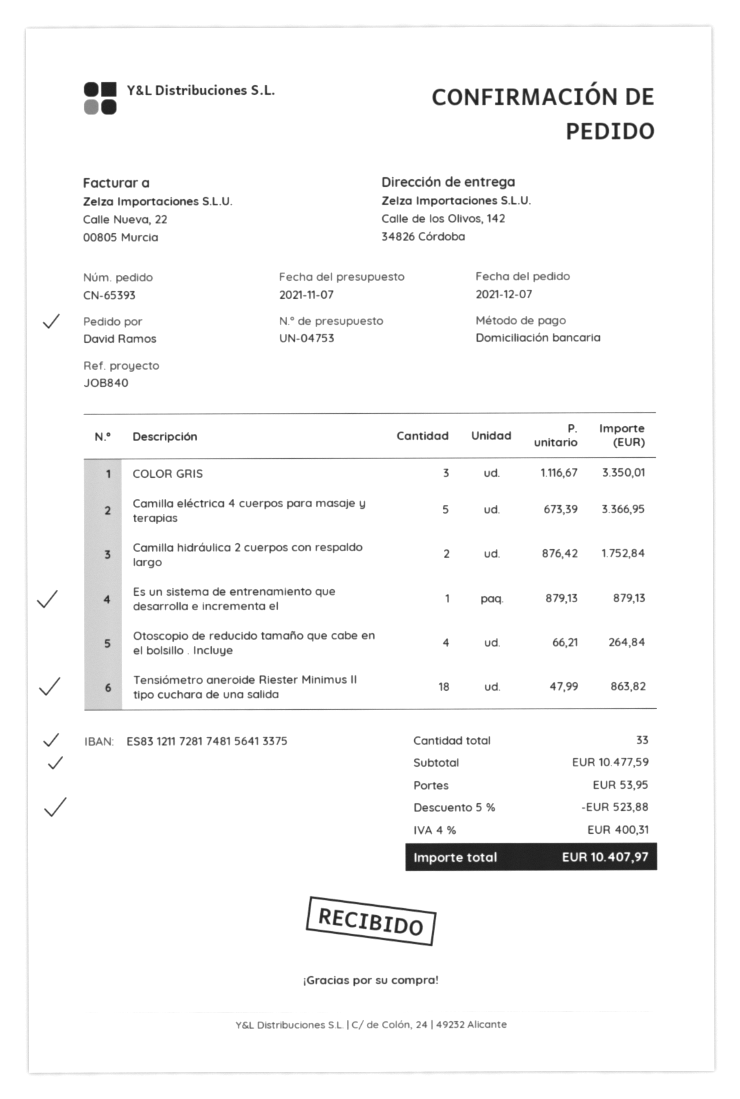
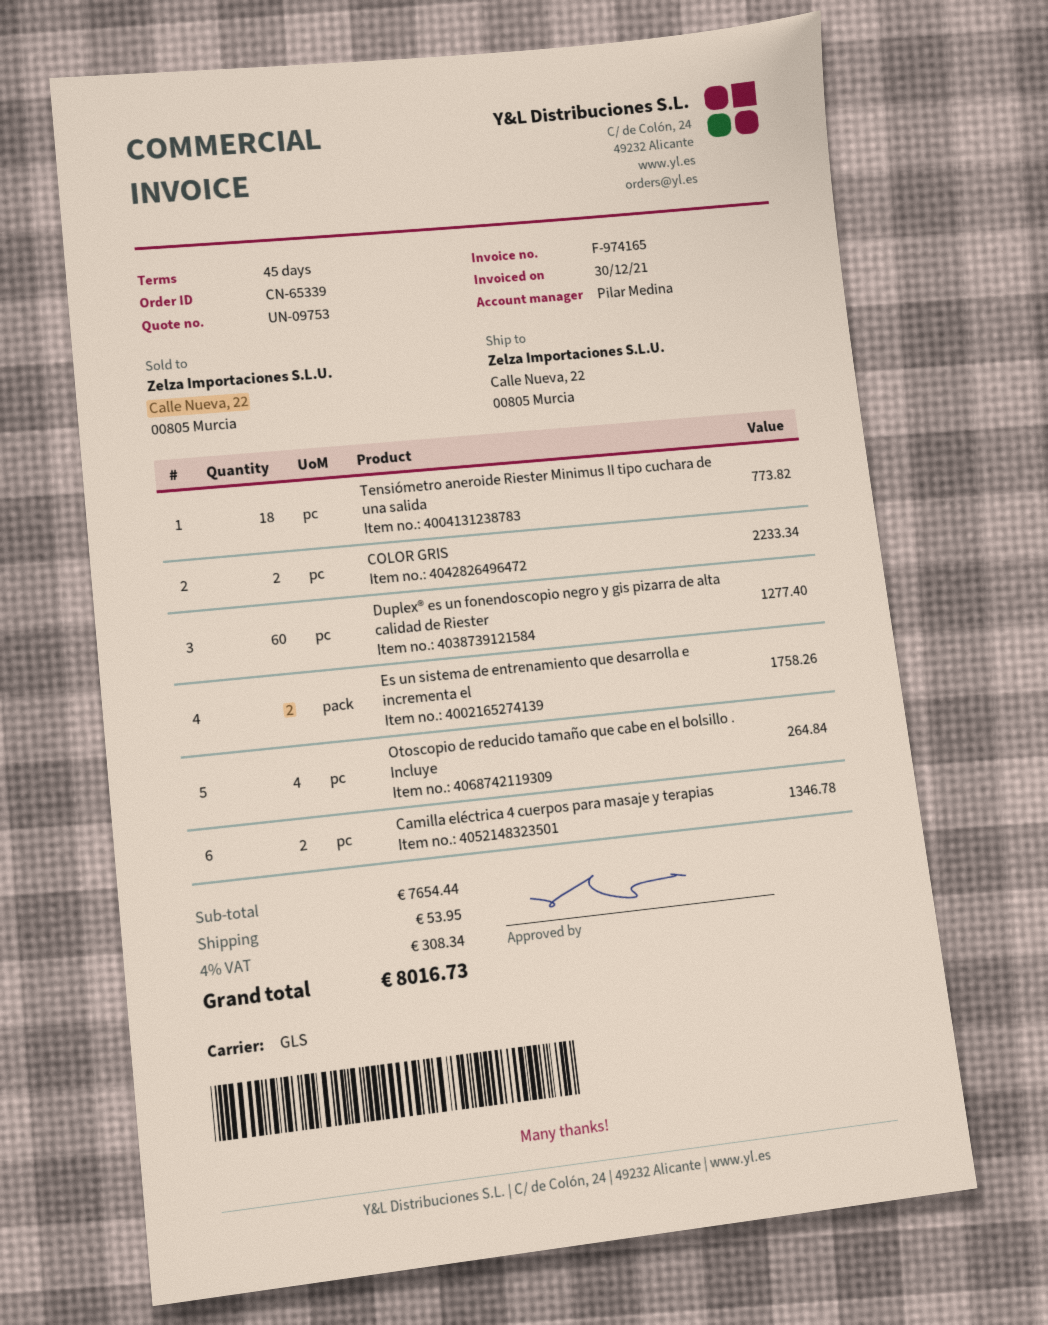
quote number: UN-04753 -> UN-09753
order number: CN-65393 -> CN-65339
ship to: Calle de los Olivos, 142, 34826 Córdoba -> Calle Nueva, 22, 00805 Murcia
COLOR GRIS: 3 for 3350.01 -> 2 for 2233.34
Camilla eléctrica 4 cuerpos para masaje y terapias: 5 for 3366.95 -> 2 for 1346.78
Camilla hidráulica 2 cuerpos con respaldo largo: 2 for 1752.84 -> none
Es un sistema de entrenamiento que desarrolla e incrementa el: 1 for 879.13 -> 2 for 1758.26
Tensiómetro aneroide Riester Minimus II tipo cuchara de una salida: 18 for 863.82 -> 18 for 773.82
Duplex® es un fonendoscopio negro y gis pizarra de alta calidad de Riester: none -> 60 for 1277.40
subtotal: 10477.59 -> 7654.44
discount: 5% = 523.88 -> none
tax: 4% = 400.31 -> 4% = 308.34
total: 10407.97 -> 8016.73

